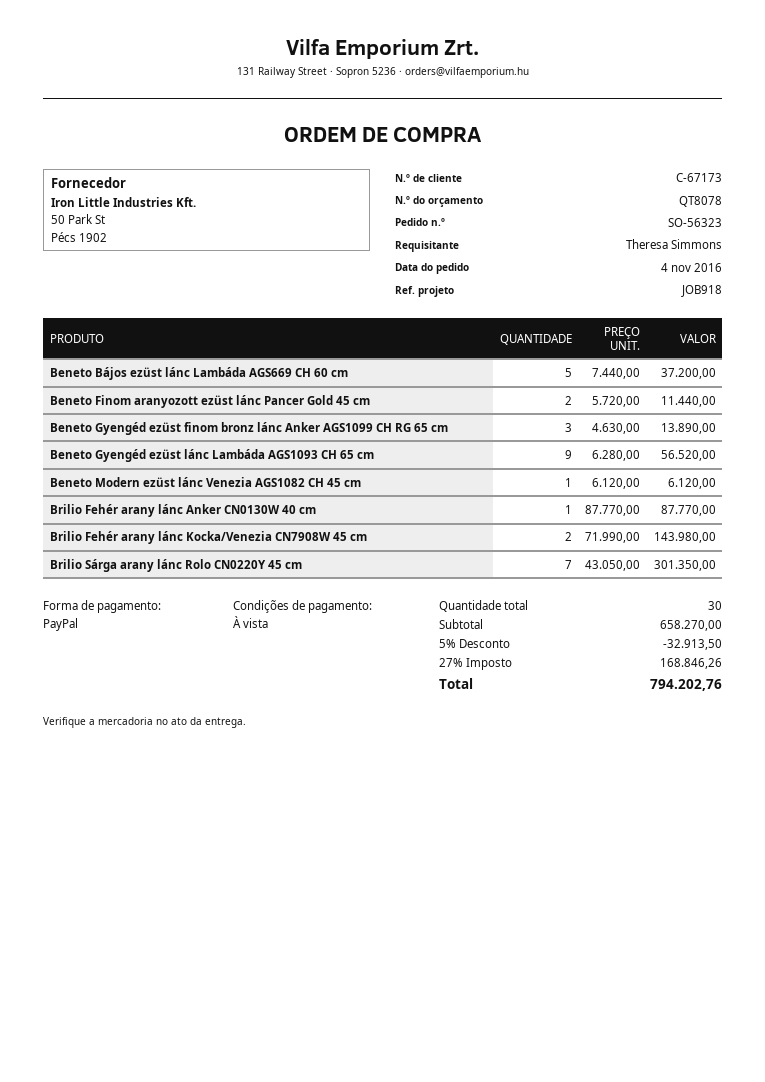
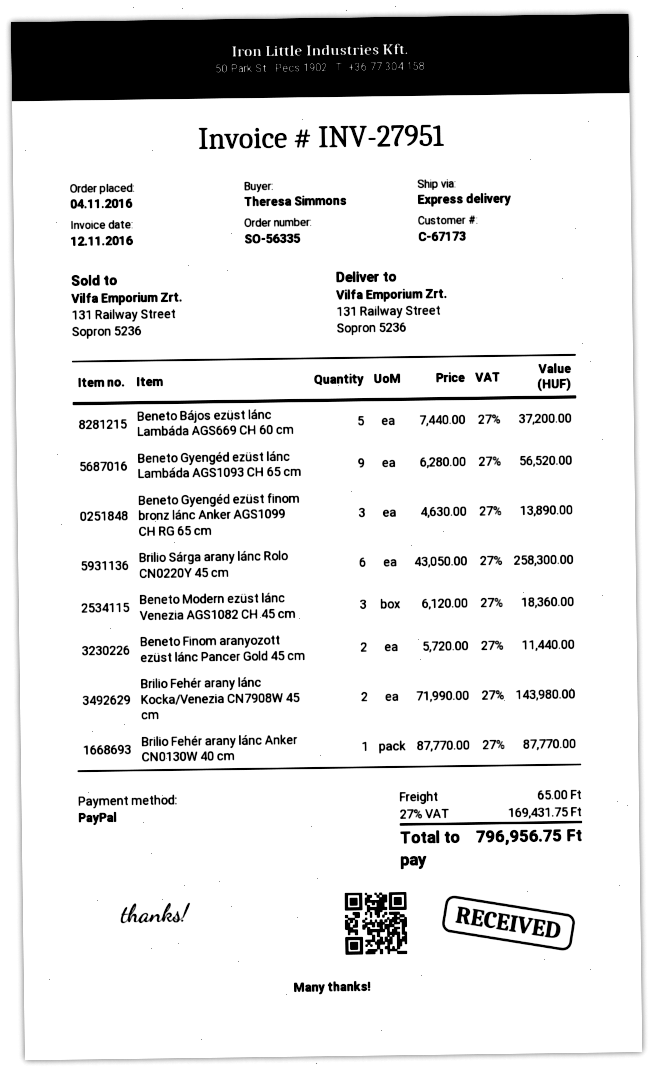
order number: SO-56323 -> SO-56335
Beneto Modern ezüst lánc Venezia AGS1082 CH 45 cm: 1 x 6120.00 = 6120.00 -> 3 x 6120.00 = 18360.00
Brilio Sárga arany lánc Rolo CN0220Y 45 cm: 7 x 43050.00 = 301350.00 -> 6 x 43050.00 = 258300.00
discount: 5% = 32913.50 -> none
shipping: none -> 65.00
tax: 27% = 168846.26 -> 27% = 169431.75
total: 794202.76 -> 796956.75

